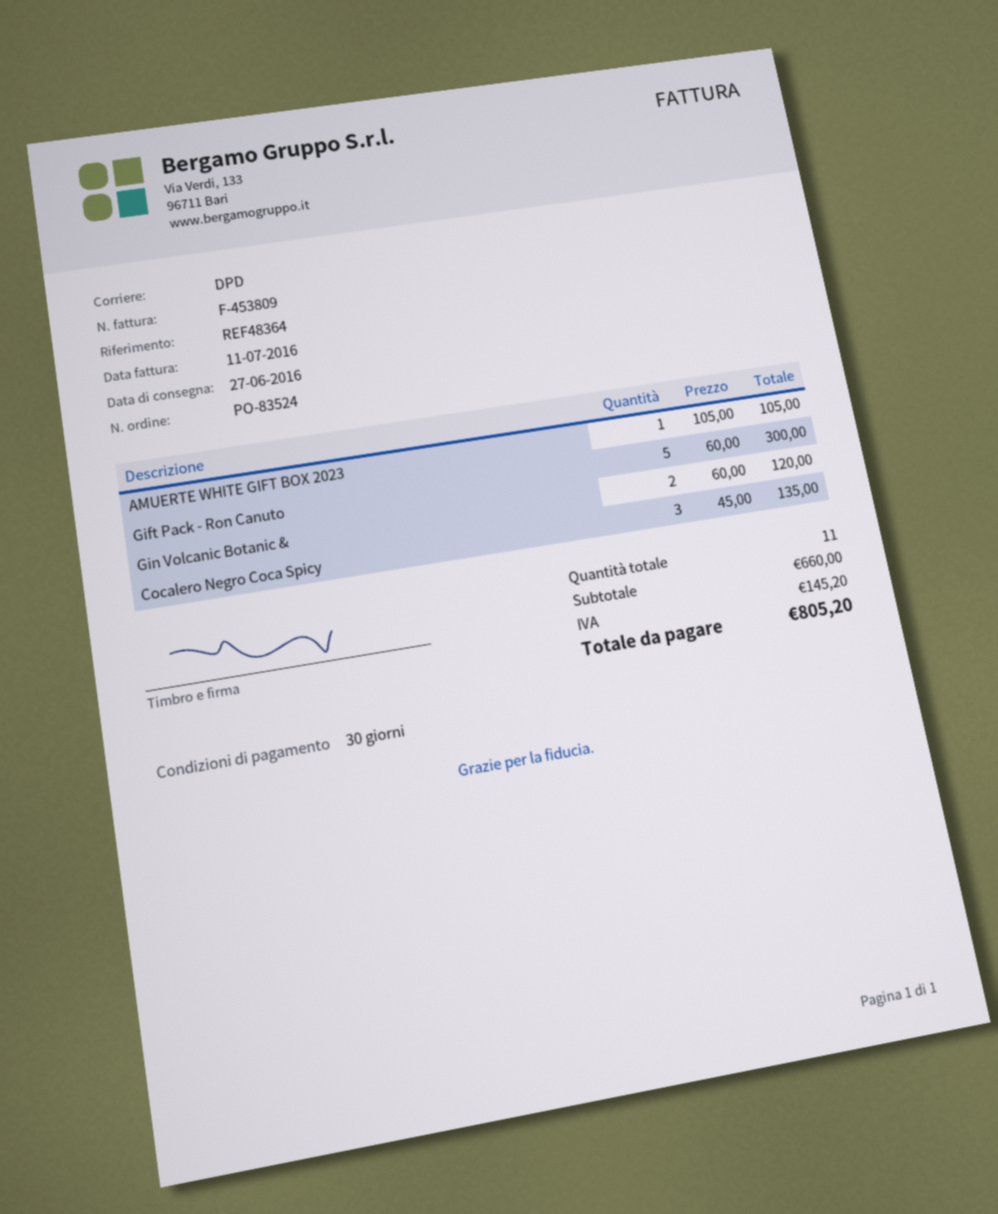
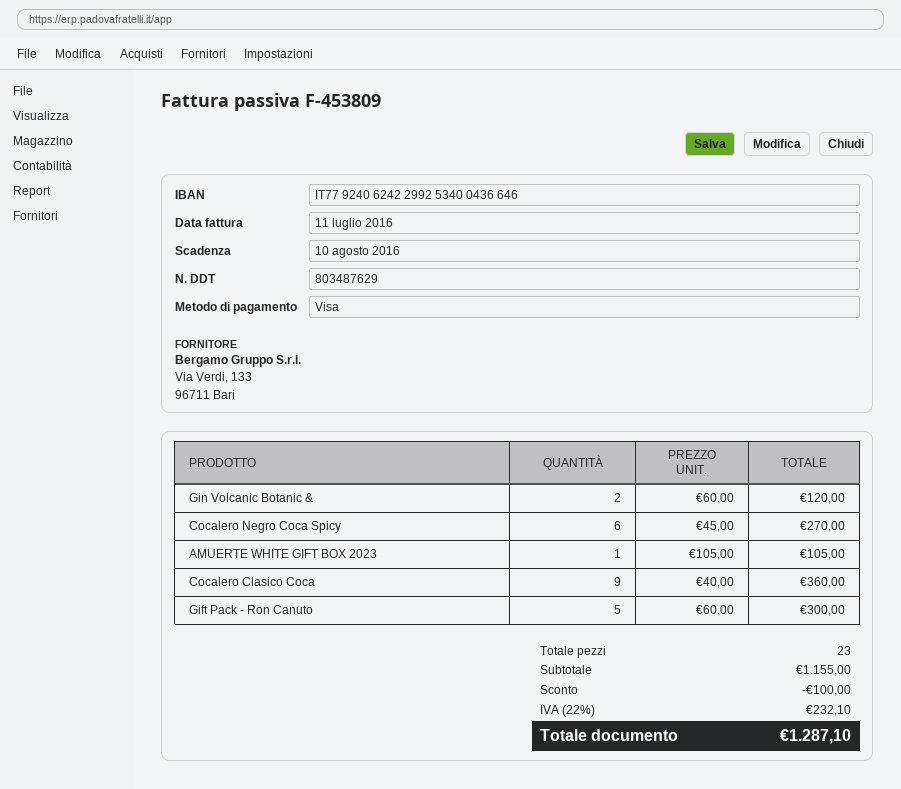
Cocalero Negro Coca Spicy: 3 x 45.00 = 135.00 -> 6 x 45.00 = 270.00
Cocalero Clasico Coca: none -> 9 x 40.00 = 360.00
total quantity: 11 -> 23
subtotal: 660.00 -> 1155.00
discount: none -> 100.00
tax: 145.20 -> 232.10
total: 805.20 -> 1287.10

